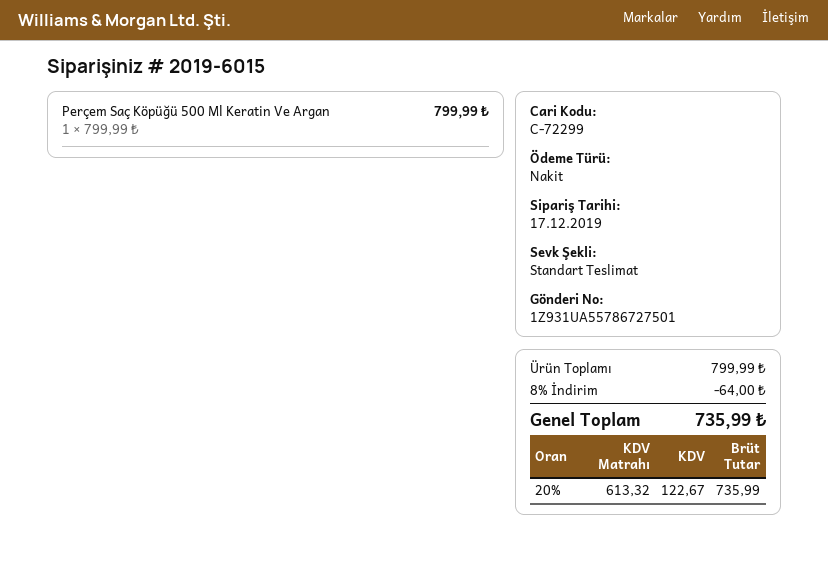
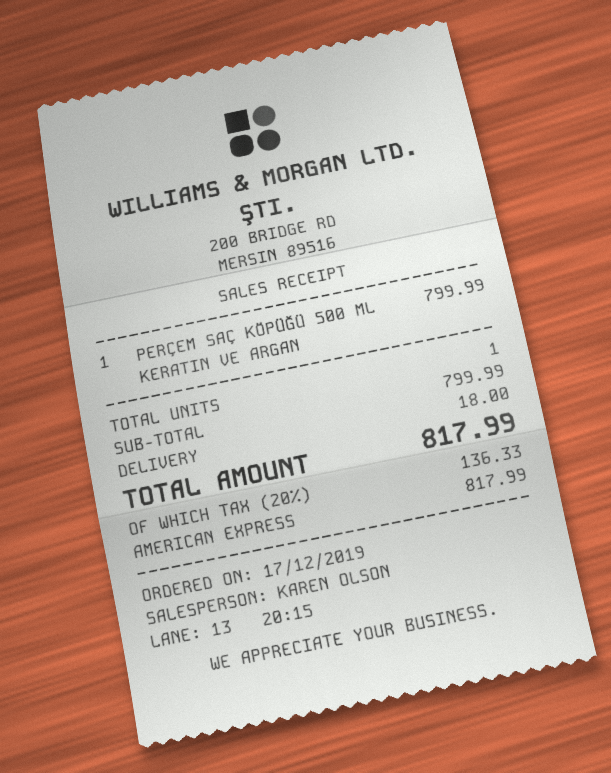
payment method: cash -> American Express
discount: 8% = 64.00 -> none
shipping: none -> 18.00
tax: 20% = 122.67 -> 20% = 136.33
total: 735.99 -> 817.99

